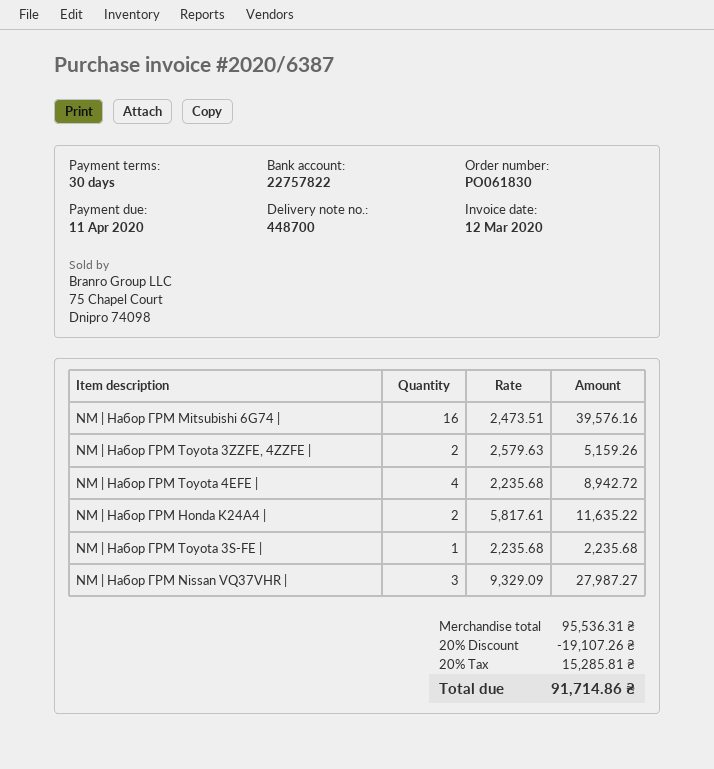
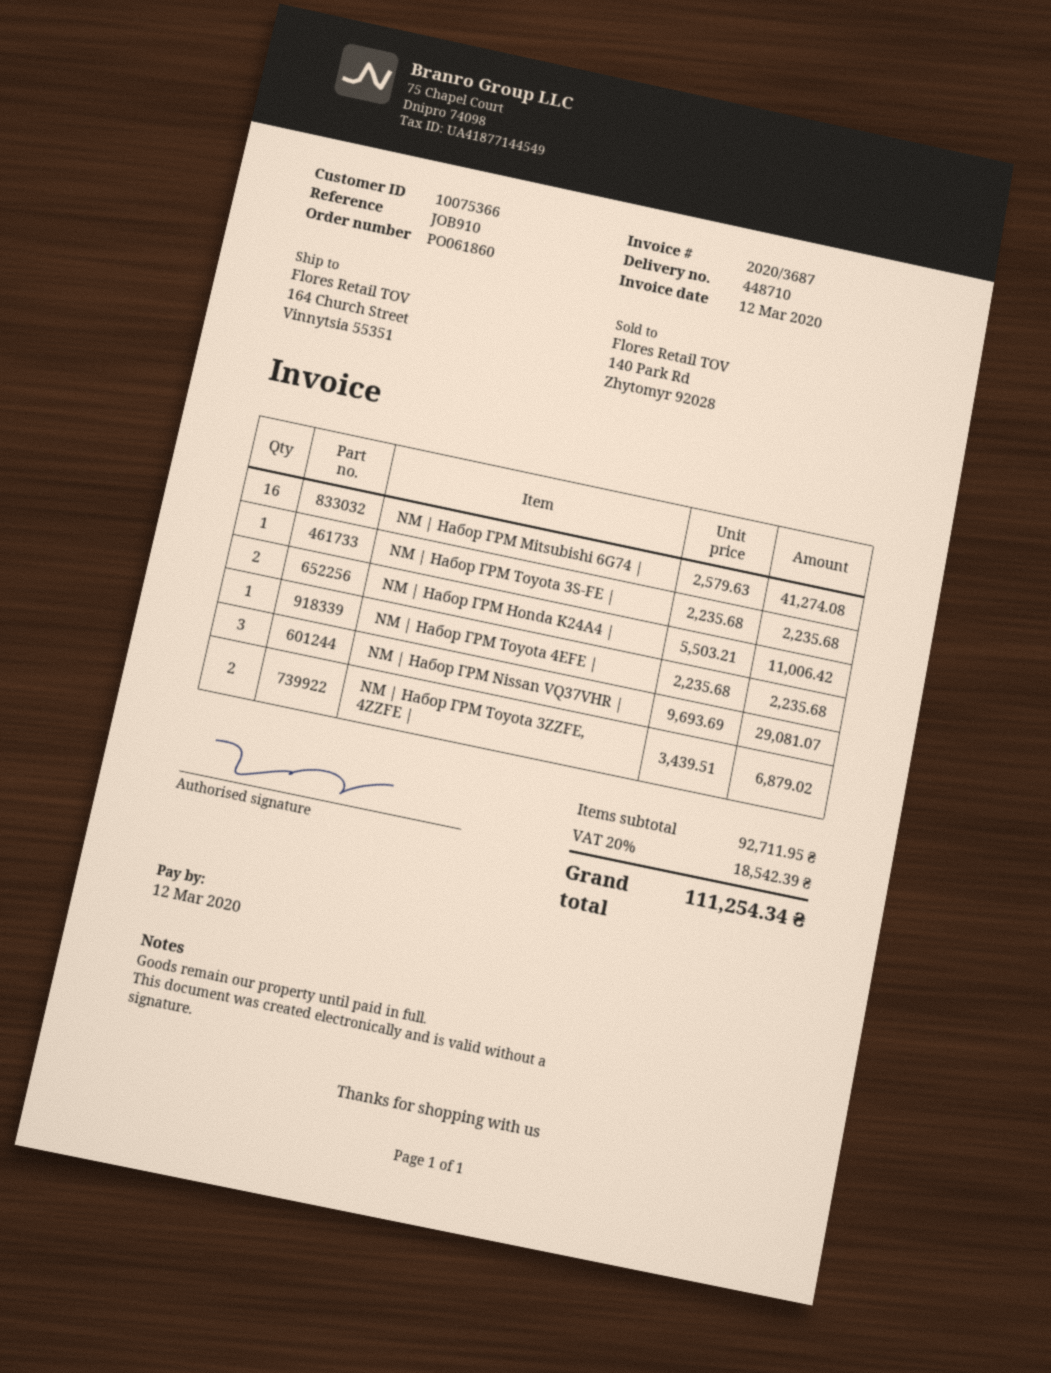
order number: PO061830 -> PO061860
delivery note number: 448700 -> 448710
invoice number: 2020/6387 -> 2020/3687
due date: 2020-04-11 -> 2020-03-12
NM | Набор ГРМ Mitsubishi 6G74 |: 16 x 2473.51 = 39576.16 -> 16 x 2579.63 = 41274.08
NM | Набор ГРМ Toyota 3ZZFE, 4ZZFE |: 2 x 2579.63 = 5159.26 -> 2 x 3439.51 = 6879.02
NM | Набор ГРМ Toyota 4EFE |: 4 x 2235.68 = 8942.72 -> 1 x 2235.68 = 2235.68
NM | Набор ГРМ Honda K24A4 |: 2 x 5817.61 = 11635.22 -> 2 x 5503.21 = 11006.42
NM | Набор ГРМ Nissan VQ37VHR |: 3 x 9329.09 = 27987.27 -> 3 x 9693.69 = 29081.07
subtotal: 95536.31 -> 92711.95
discount: 20% = 19107.26 -> none
tax: 20% = 15285.81 -> 20% = 18542.39
total: 91714.86 -> 111254.34

